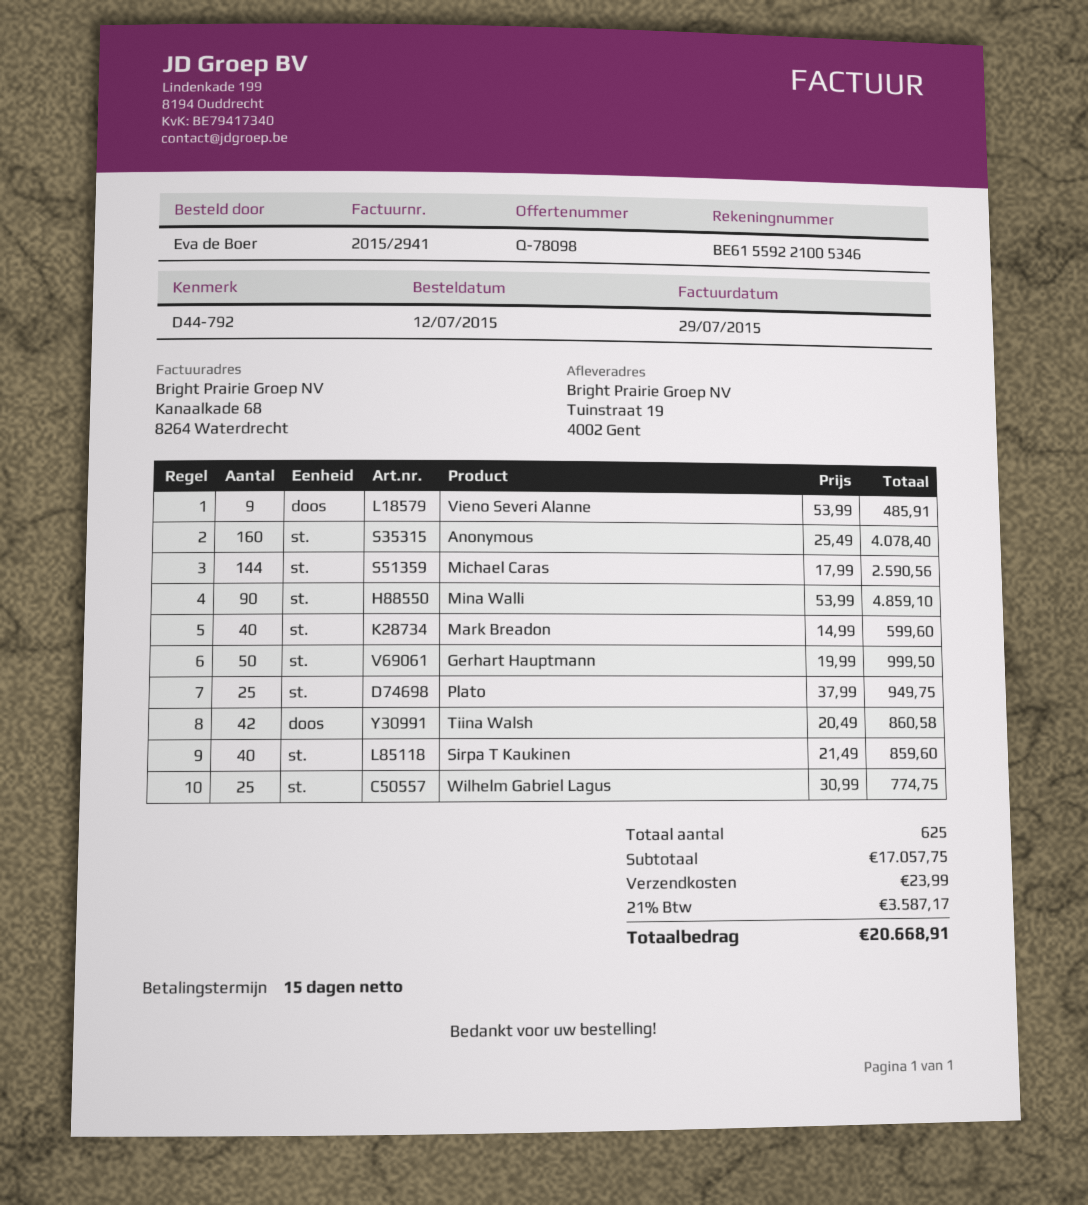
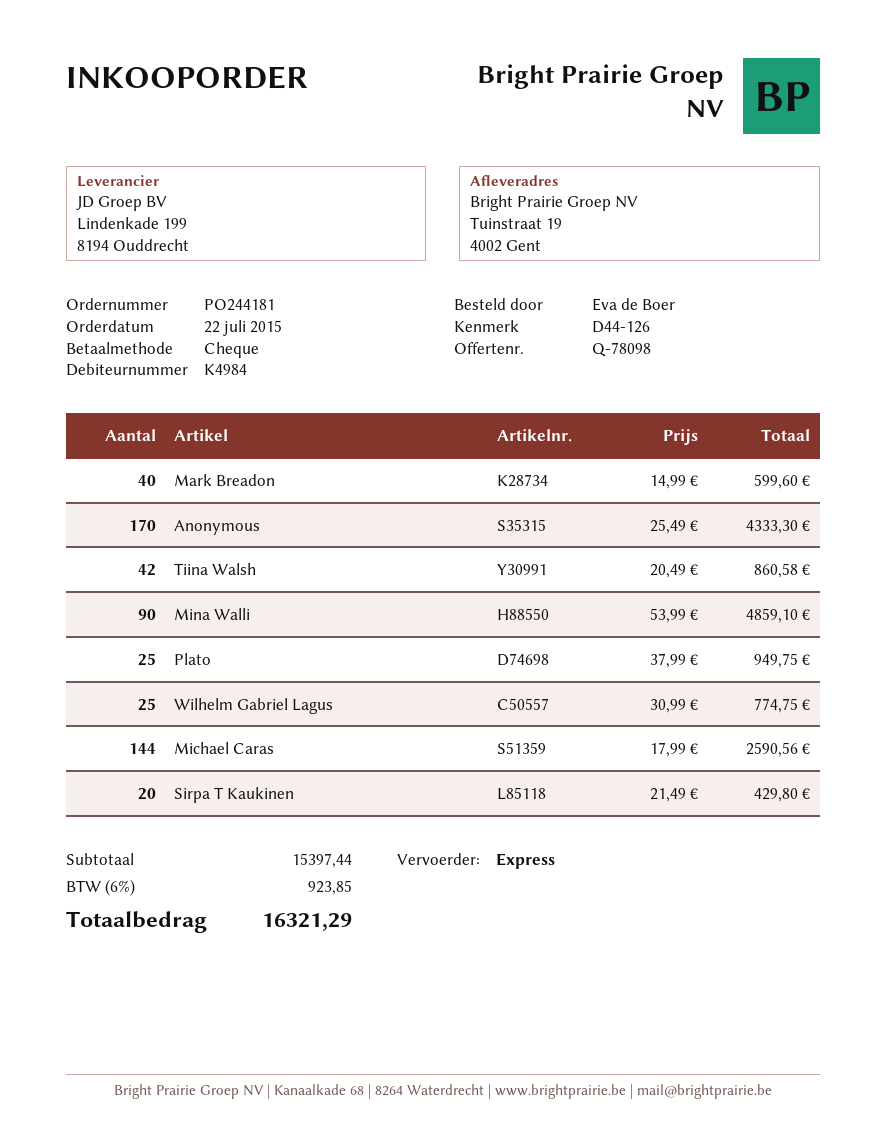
order date: 2015-07-12 -> 2015-07-22
reference: D44-792 -> D44-126
Vieno Severi Alanne: 9 x 53.99 = 485.91 -> none
Anonymous: 160 x 25.49 = 4078.40 -> 170 x 25.49 = 4333.30
Gerhart Hauptmann: 50 x 19.99 = 999.50 -> none
Sirpa T Kaukinen: 40 x 21.49 = 859.60 -> 20 x 21.49 = 429.80
subtotal: 17057.75 -> 15397.44
shipping: 23.99 -> none
tax: 21% = 3587.17 -> 6% = 923.85
total: 20668.91 -> 16321.29

